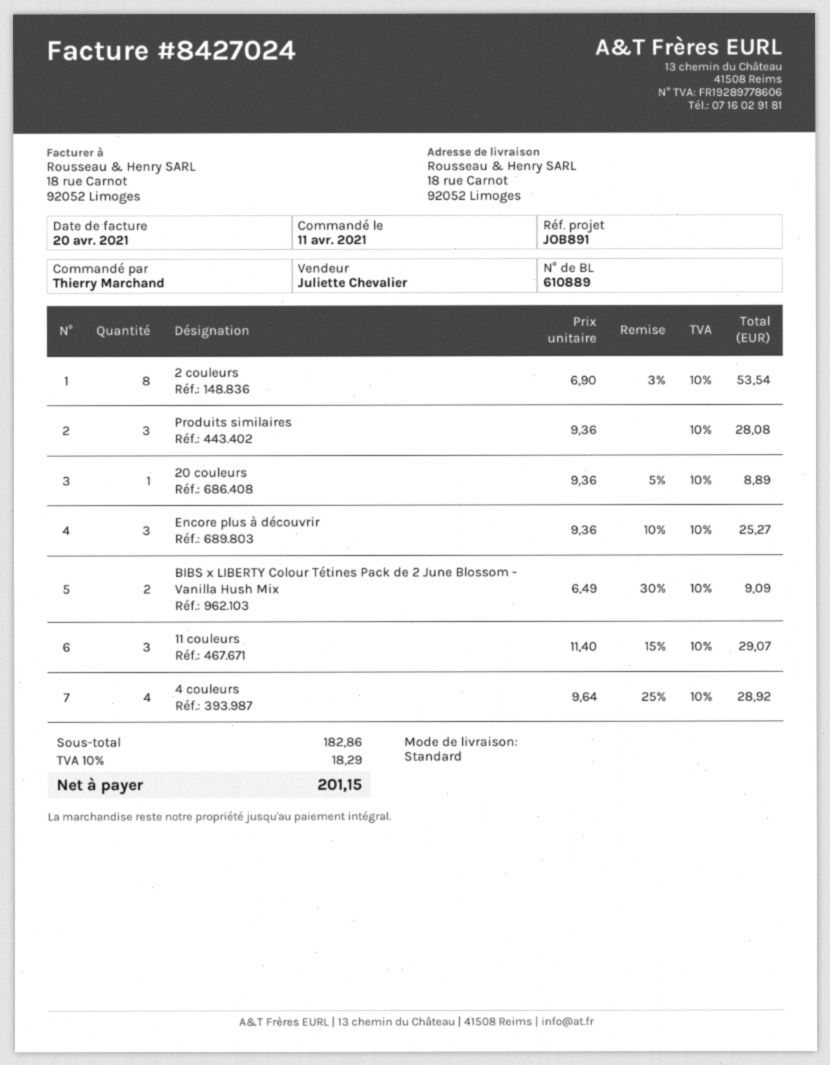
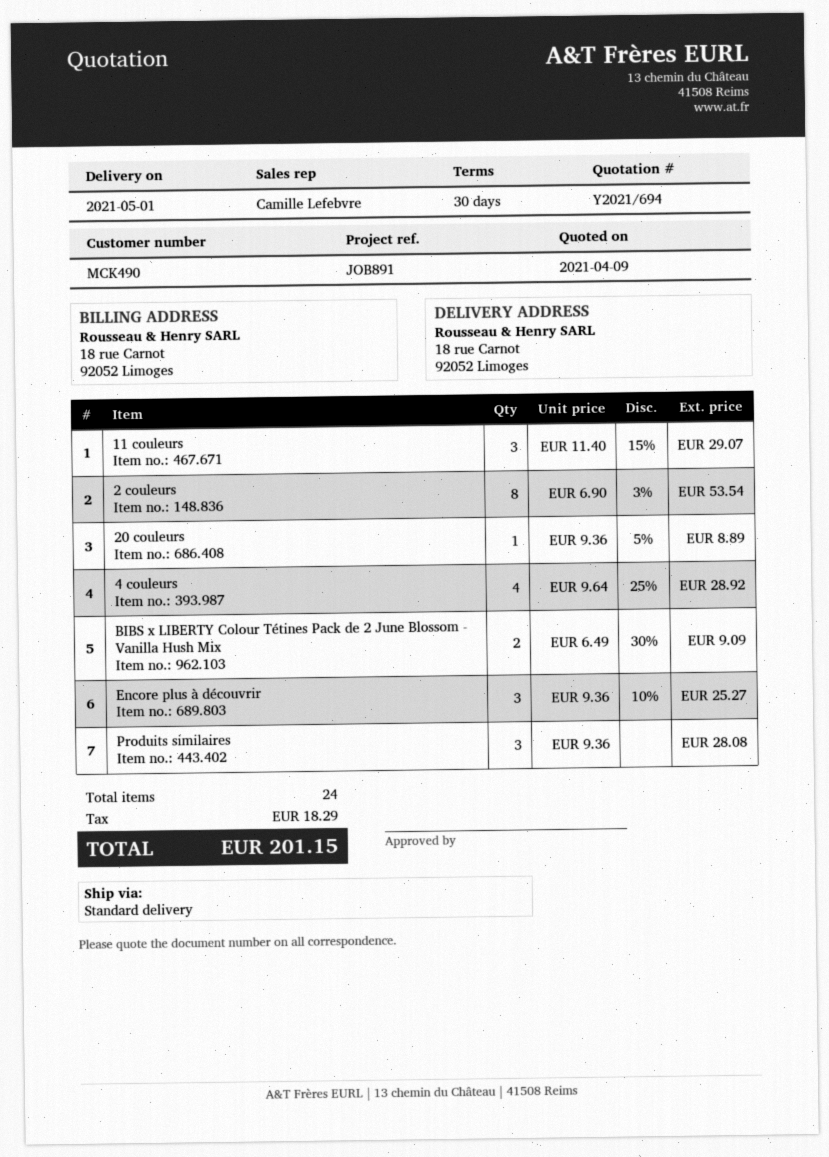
sales rep: Juliette Chevalier -> Camille Lefebvre

